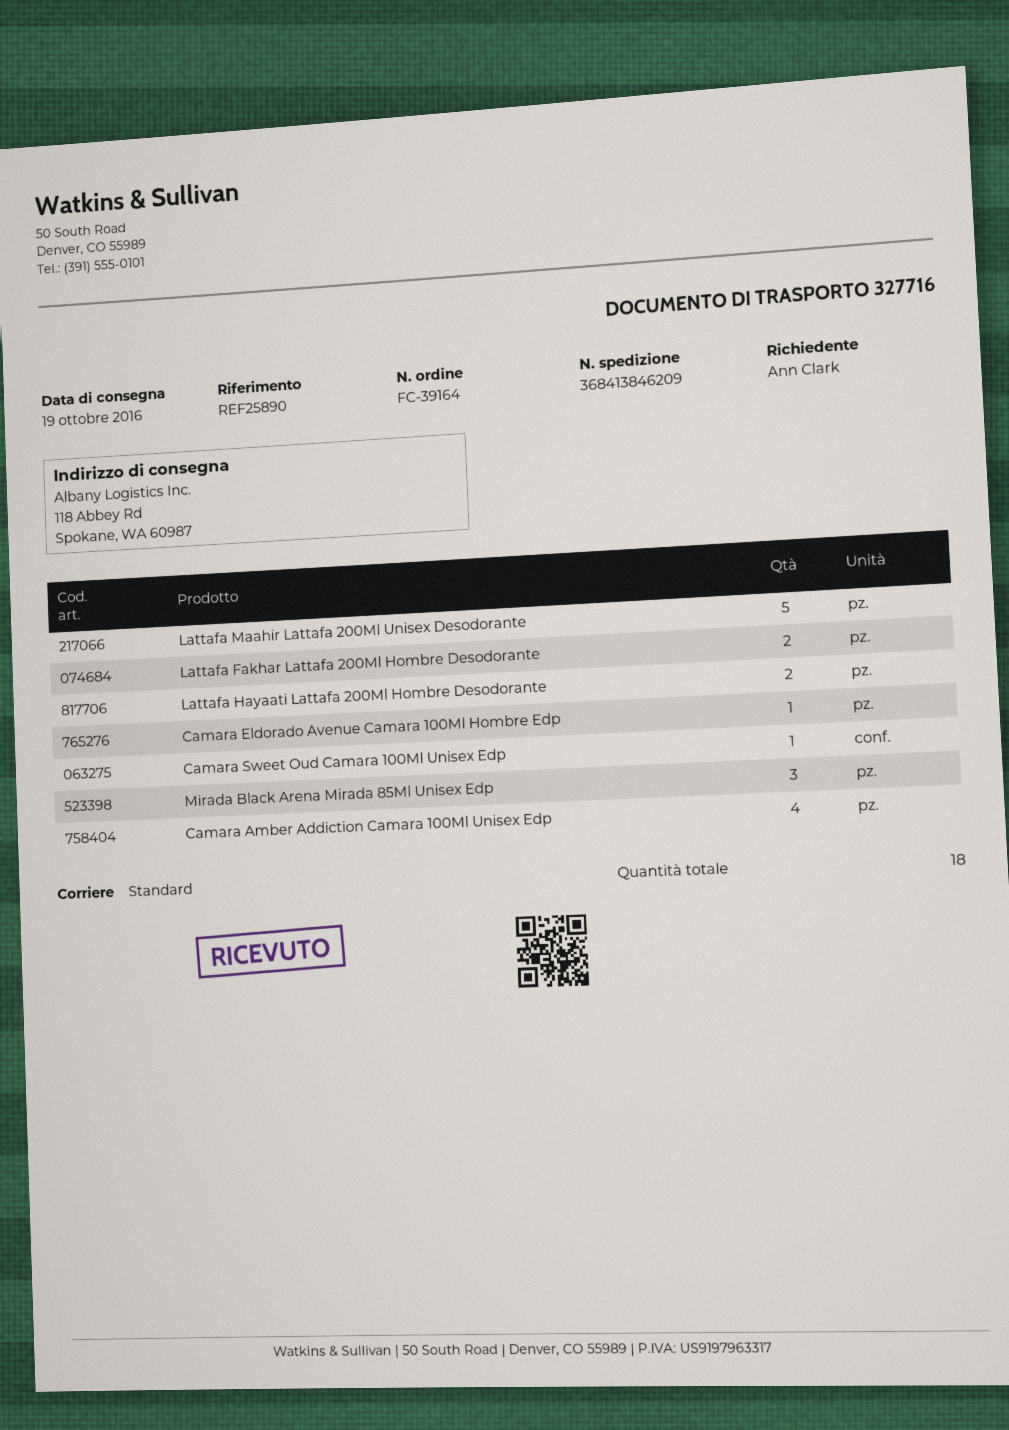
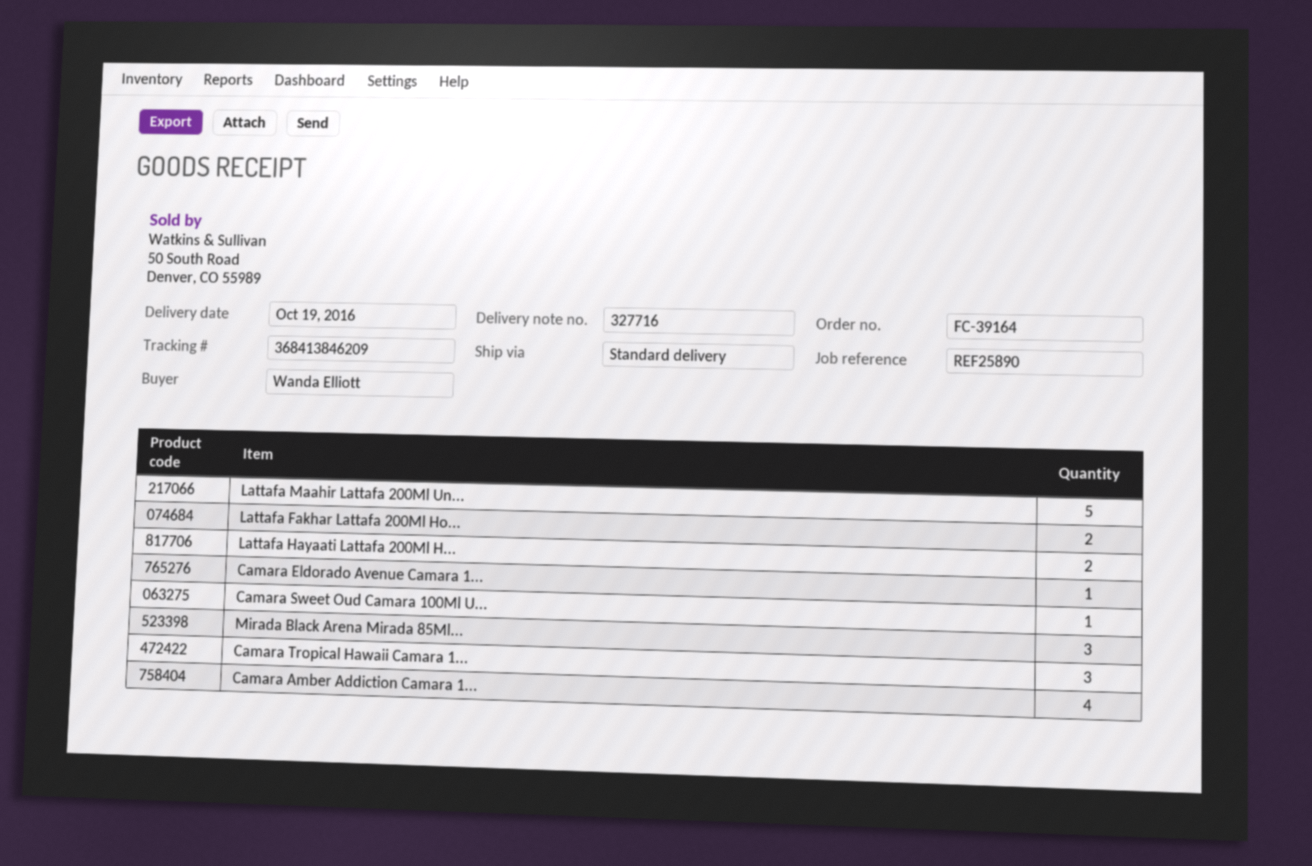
ordered by: Ann Clark -> Wanda Elliott
Camara Tropical Hawaii Camara 1...: none -> 3

